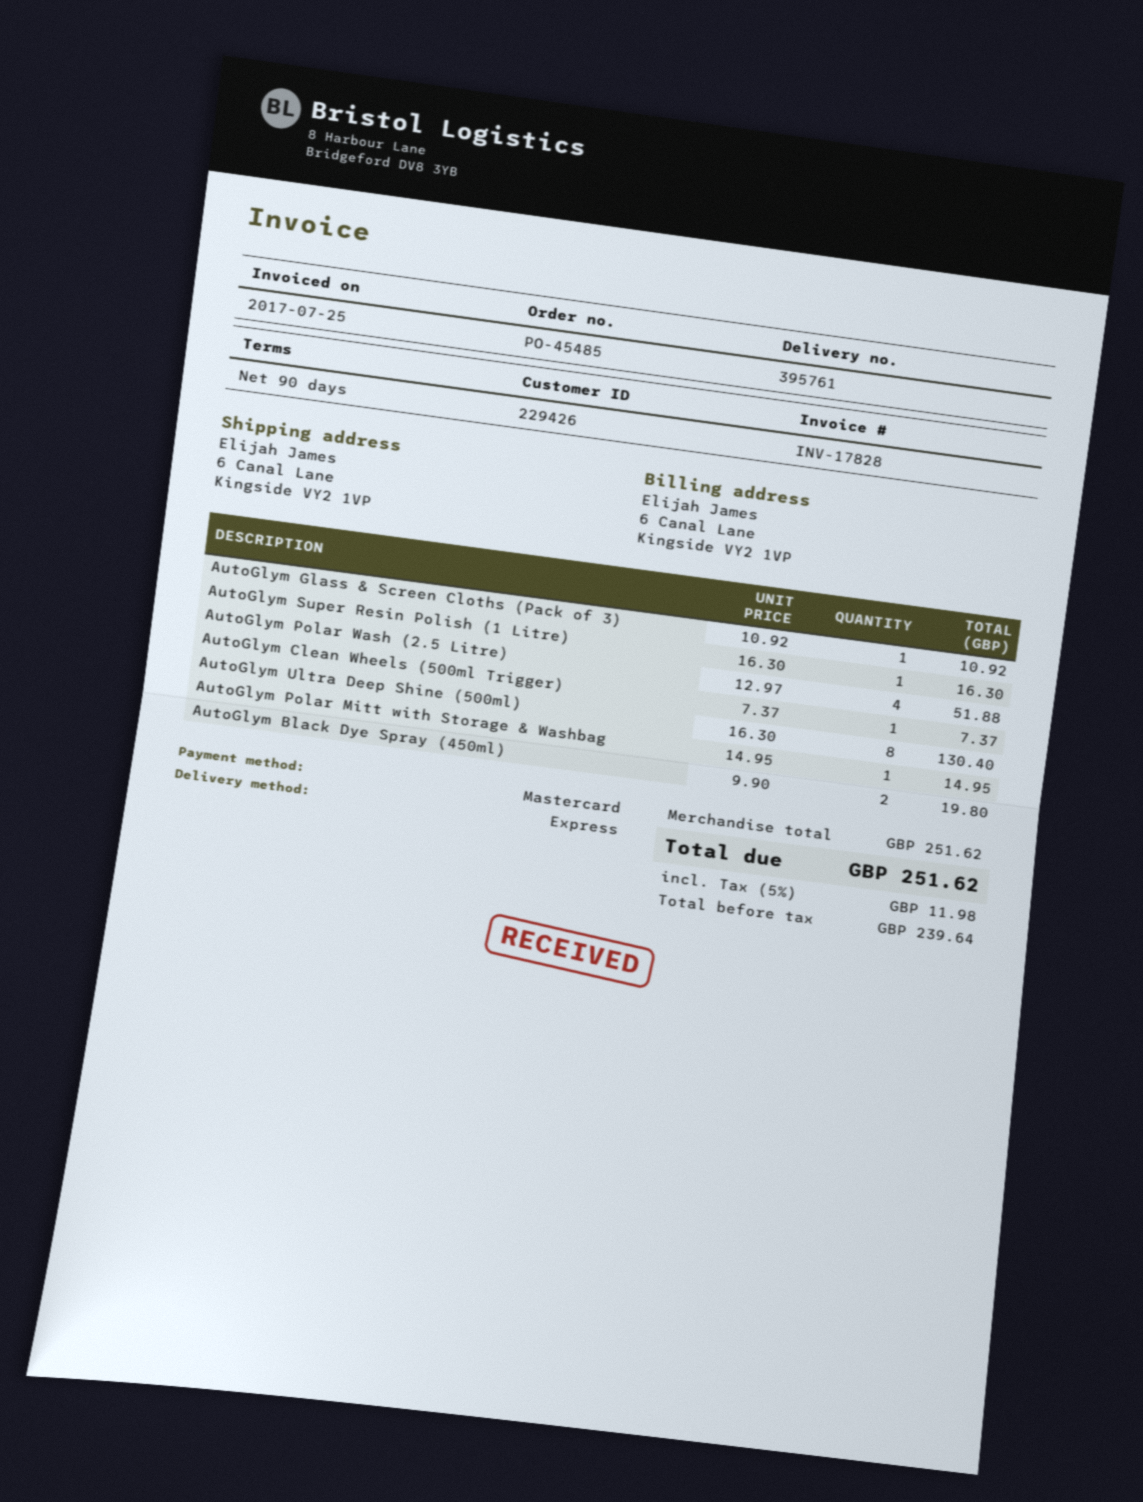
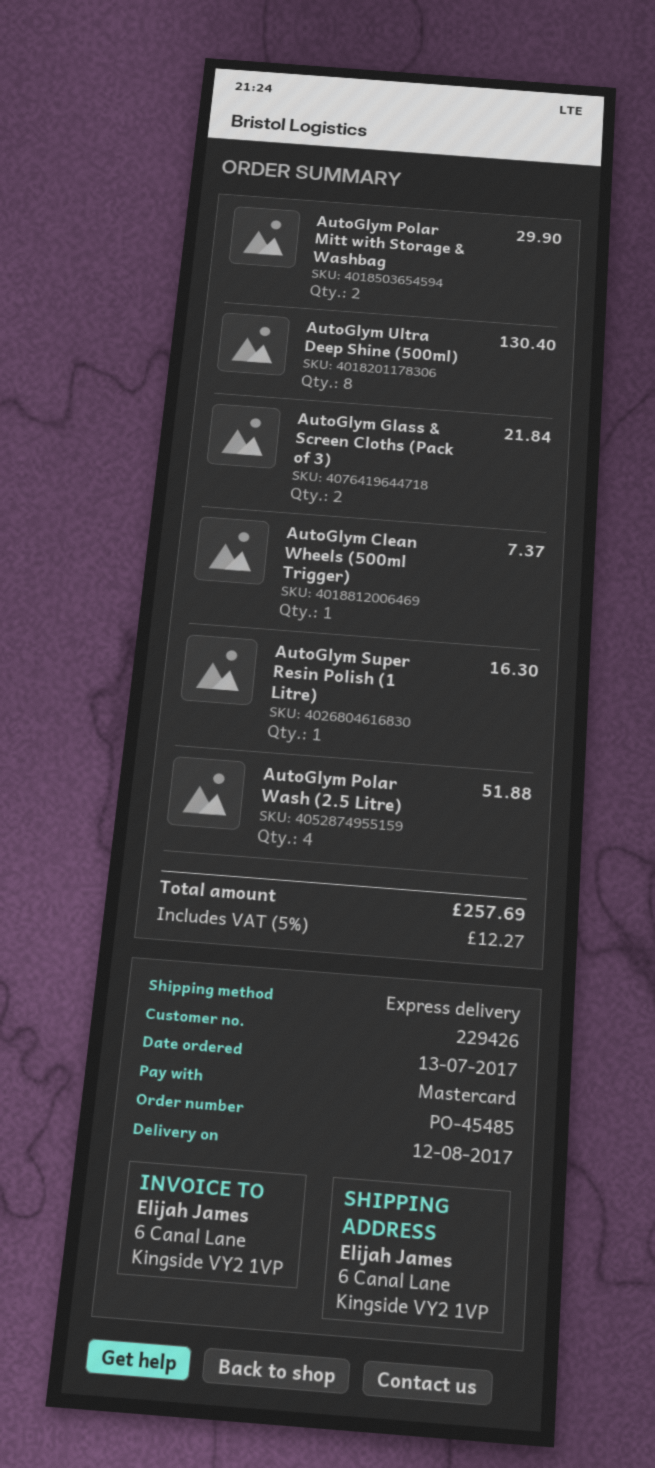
AutoGlym Glass & Screen Cloths (Pack of 3): 1 for 10.92 -> 2 for 21.84
AutoGlym Polar Mitt with Storage & Washbag: 1 for 14.95 -> 2 for 29.90
AutoGlym Black Dye Spray (450ml): 2 for 19.80 -> none
tax: 5% = 11.98 -> 5% = 12.27
total: 251.62 -> 257.69

